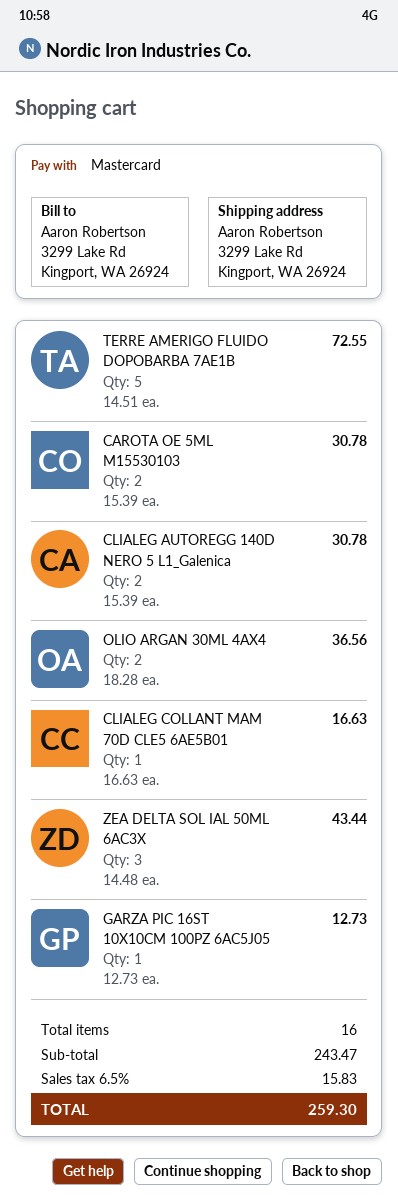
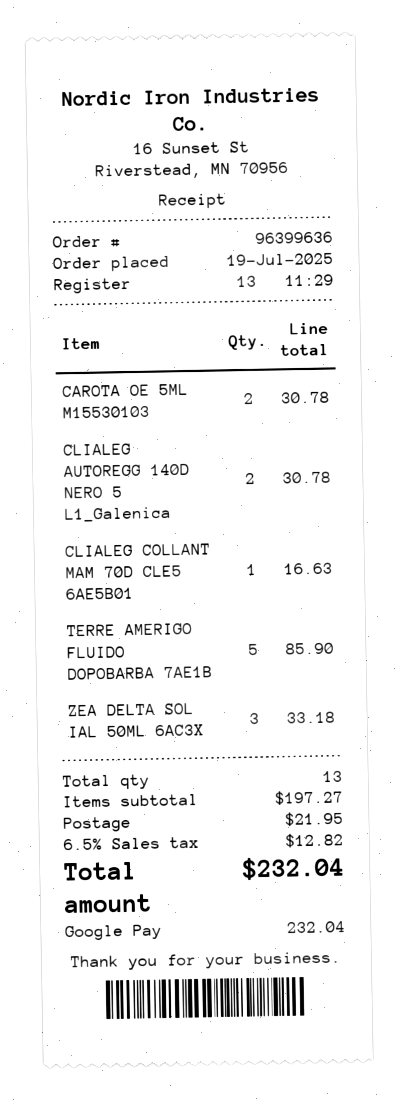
payment method: Mastercard -> Google Pay
TERRE AMERIGO FLUIDO DOPOBARBA 7AE1B: 5 for 72.55 -> 5 for 85.90
OLIO ARGAN 30ML 4AX4: 2 for 36.56 -> none
ZEA DELTA SOL IAL 50ML 6AC3X: 3 for 43.44 -> 3 for 33.18
GARZA PIC 16ST 10X10CM 100PZ 6AC5J05: 1 for 12.73 -> none
total quantity: 16 -> 13
subtotal: 243.47 -> 197.27
shipping: none -> 21.95
tax: 6.5% = 15.83 -> 6.5% = 12.82
total: 259.30 -> 232.04

